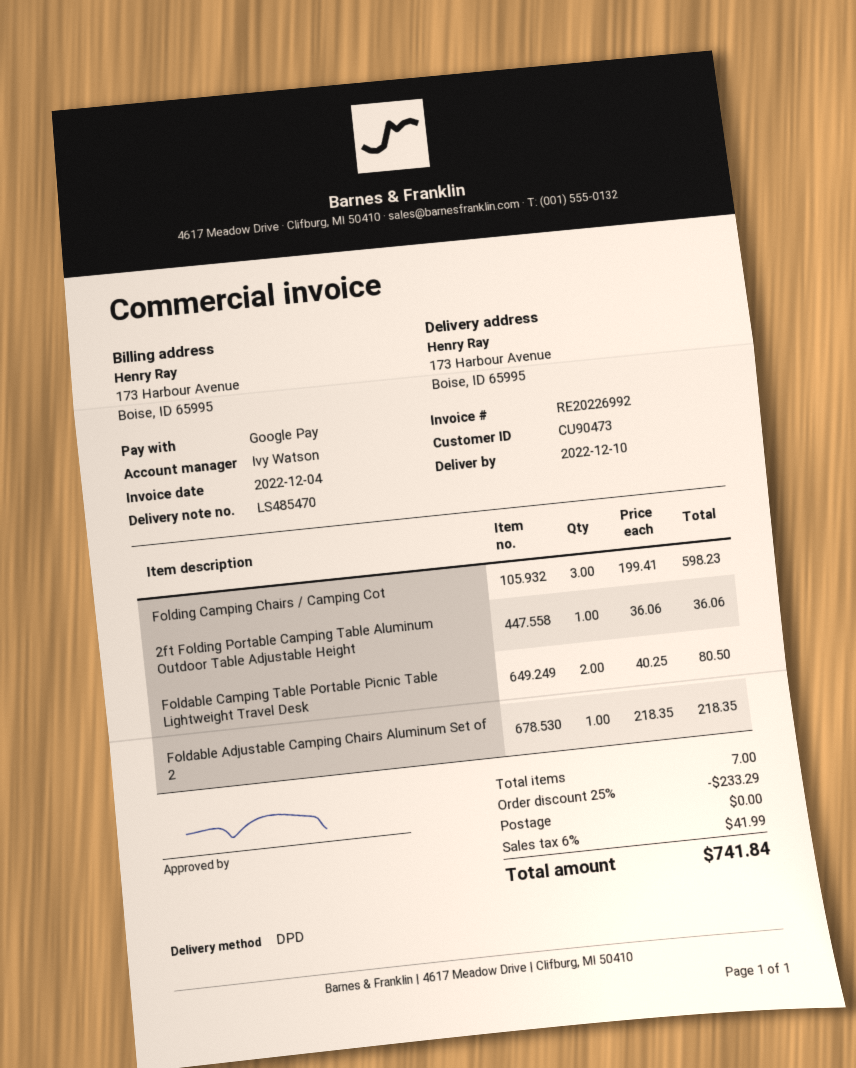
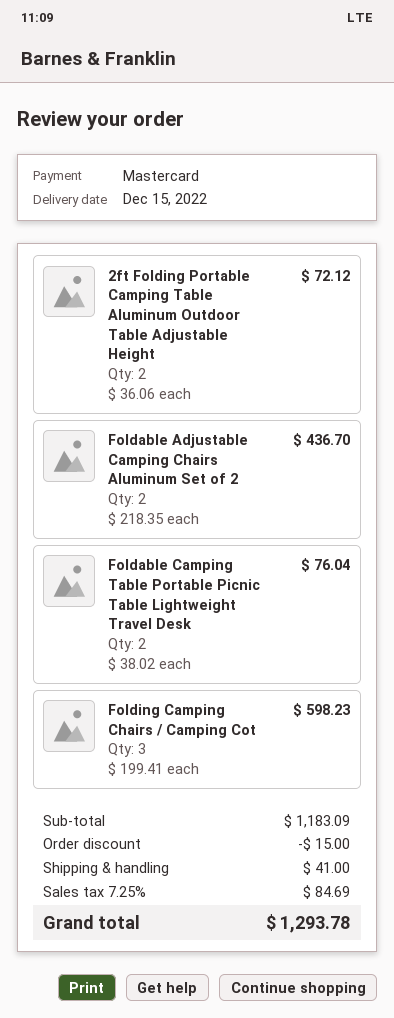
delivery date: 2022-12-10 -> 2022-12-15
payment method: Google Pay -> Mastercard
2ft Folding Portable Camping Table Aluminum Outdoor Table Adjustable Height: 1 x 36.06 = 36.06 -> 2 x 36.06 = 72.12
Foldable Camping Table Portable Picnic Table Lightweight Travel Desk: 2 x 40.25 = 80.50 -> 2 x 38.02 = 76.04
Foldable Adjustable Camping Chairs Aluminum Set of 2: 1 x 218.35 = 218.35 -> 2 x 218.35 = 436.70
discount: 233.29 -> 15.00
shipping: 0.00 -> 41.00
tax: 6% = 41.99 -> 7.25% = 84.69
total: 741.84 -> 1293.78

